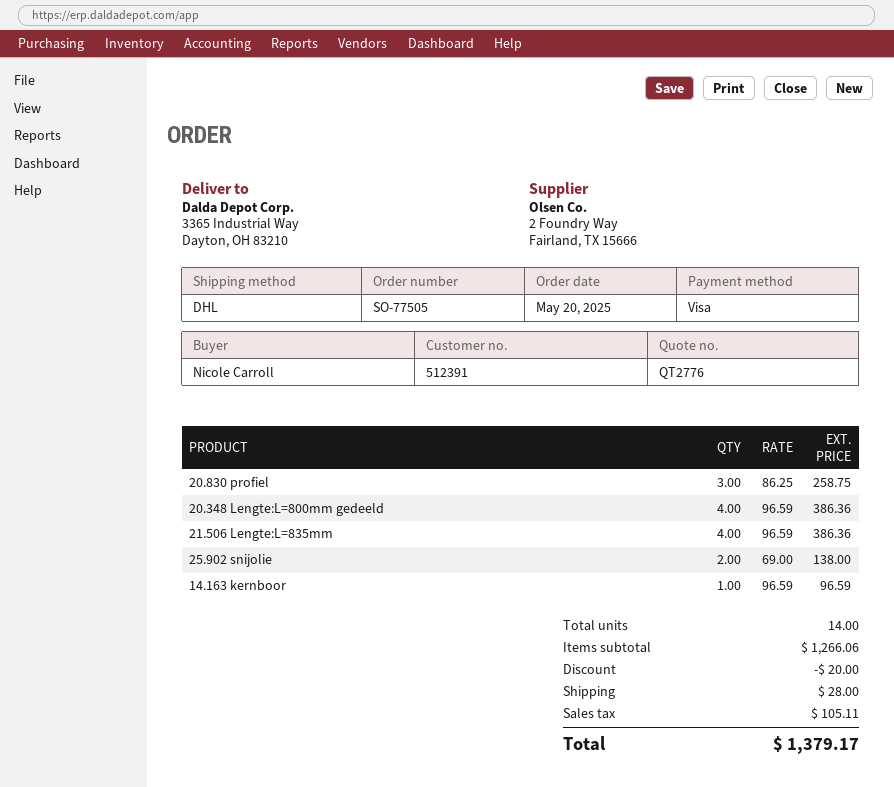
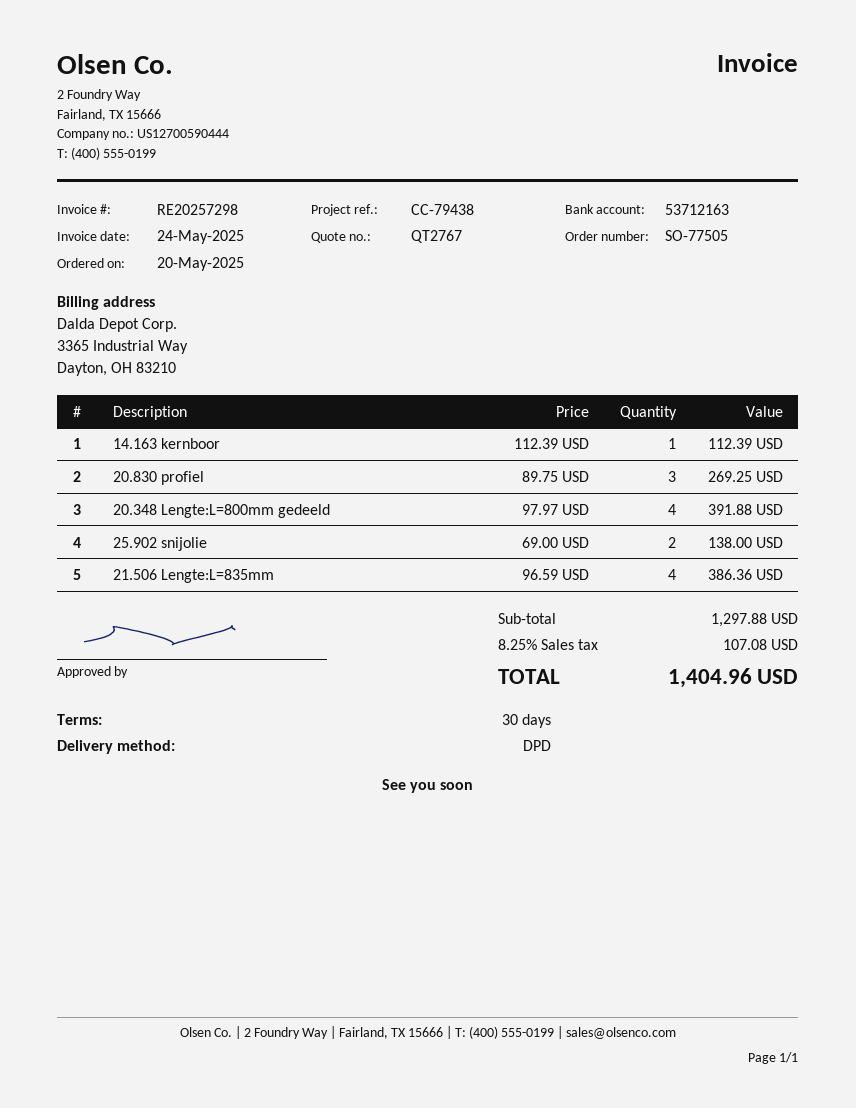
quote number: QT2776 -> QT2767
shipping method: DHL -> DPD
20.830 profiel: 3 x 86.25 = 258.75 -> 3 x 89.75 = 269.25
20.348 Lengte:L=800mm gedeeld: 4 x 96.59 = 386.36 -> 4 x 97.97 = 391.88
14.163 kernboor: 1 x 96.59 = 96.59 -> 1 x 112.39 = 112.39
subtotal: 1266.06 -> 1297.88
discount: 20.00 -> none
shipping: 28.00 -> none
tax: 105.11 -> 107.08
total: 1379.17 -> 1404.96

